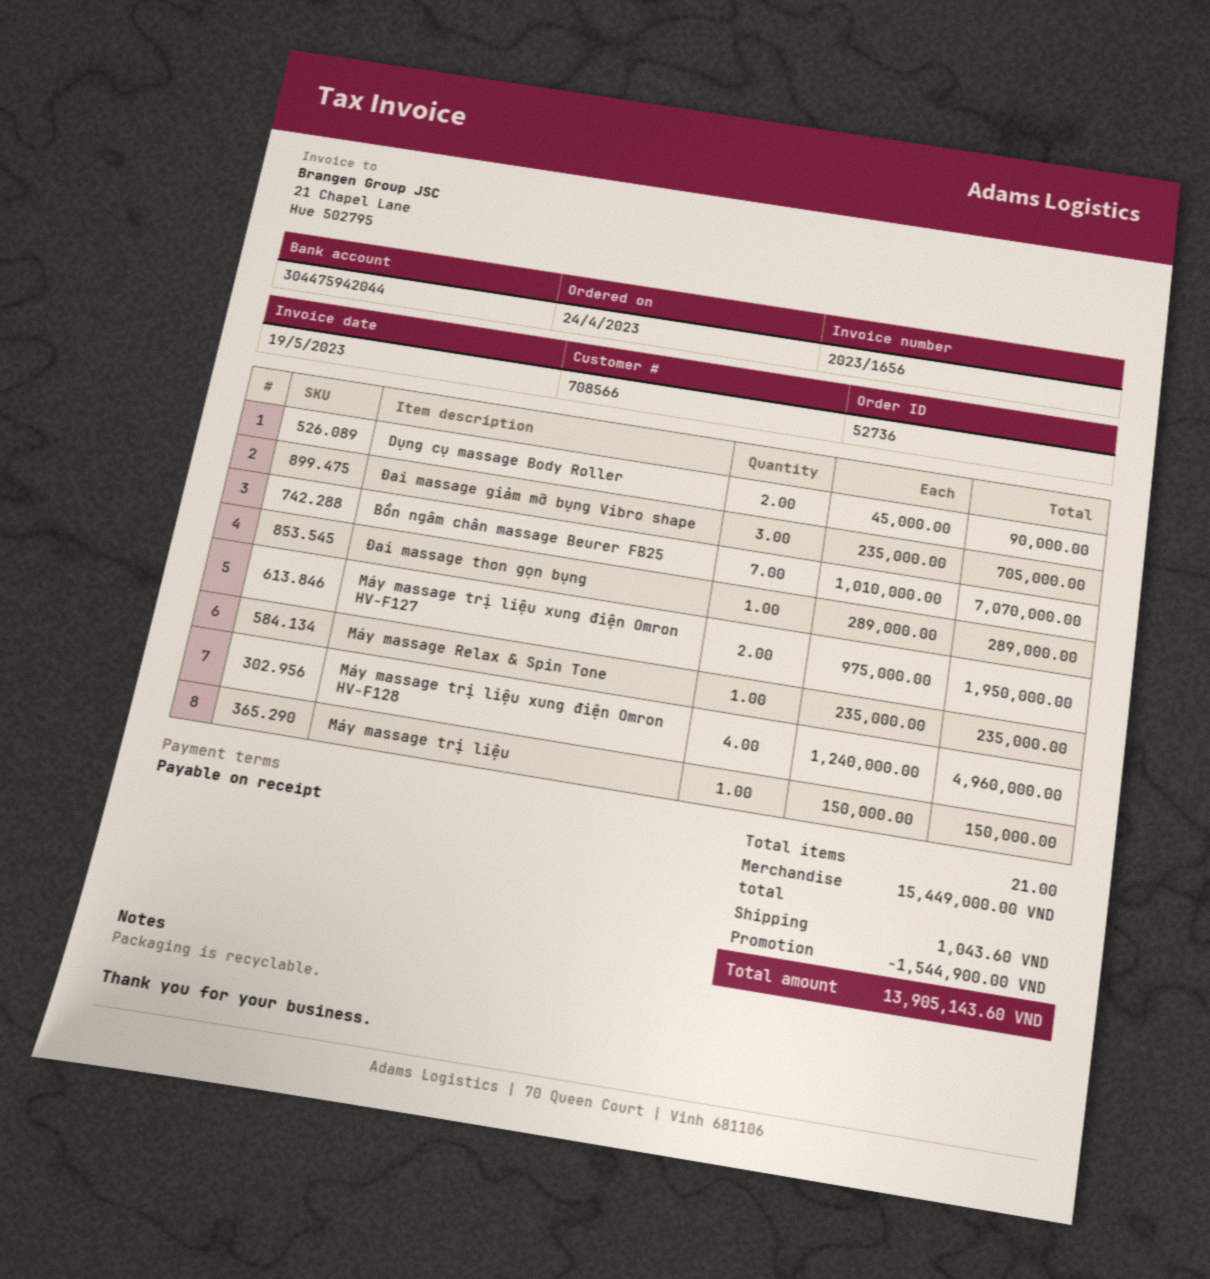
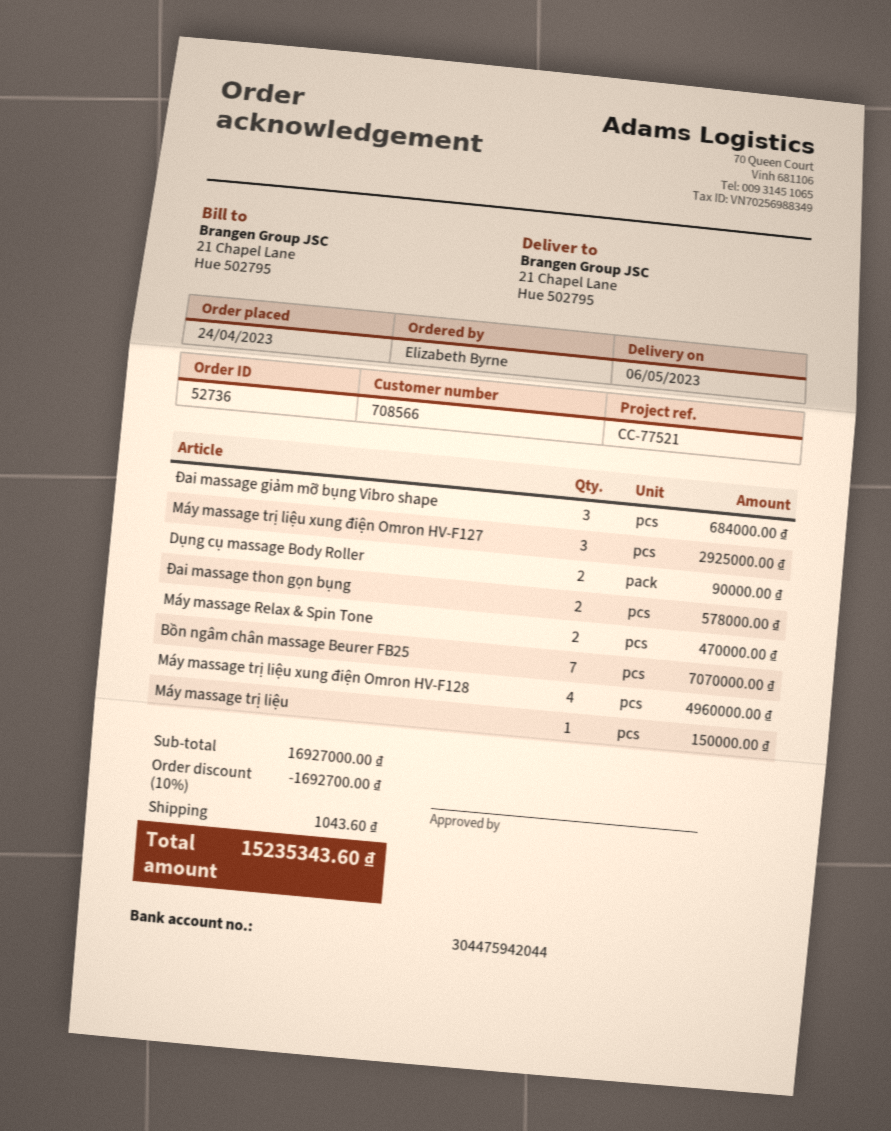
Đai massage giảm mỡ bụng Vibro shape: 3 for 705000.00 -> 3 for 684000.00
Đai massage thon gọn bụng: 1 for 289000.00 -> 2 for 578000.00
Máy massage trị liệu xung điện Omron HV-F127: 2 for 1950000.00 -> 3 for 2925000.00
Máy massage Relax & Spin Tone: 1 for 235000.00 -> 2 for 470000.00
subtotal: 15449000.00 -> 16927000.00
discount: 1544900.00 -> 1692700.00
total: 13905143.60 -> 15235343.60

